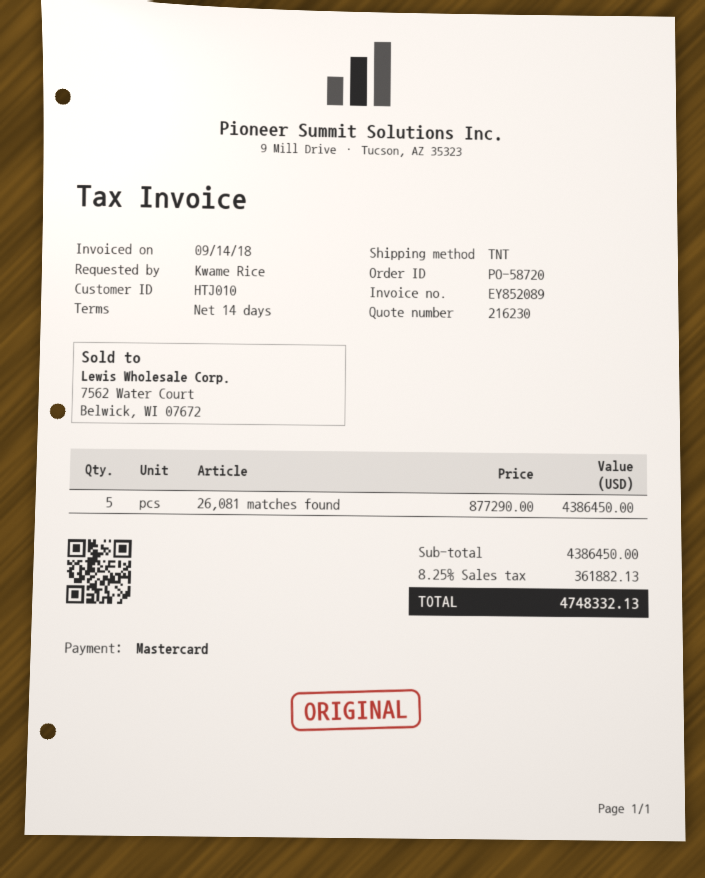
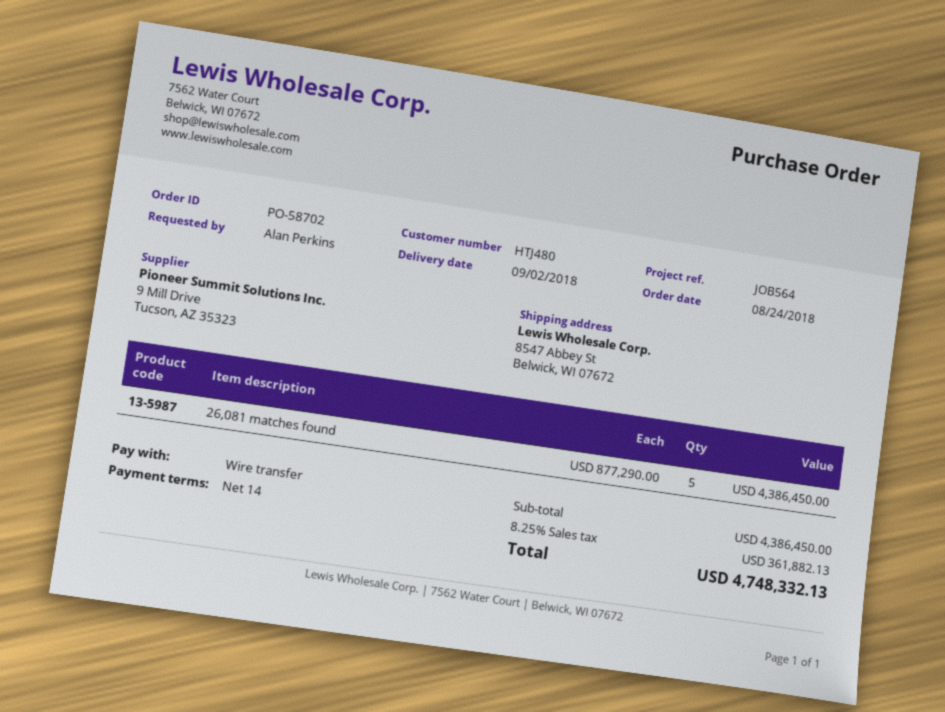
order number: PO-58720 -> PO-58702
customer number: HTJ010 -> HTJ480
ordered by: Kwame Rice -> Alan Perkins
payment method: Mastercard -> bank transfer

